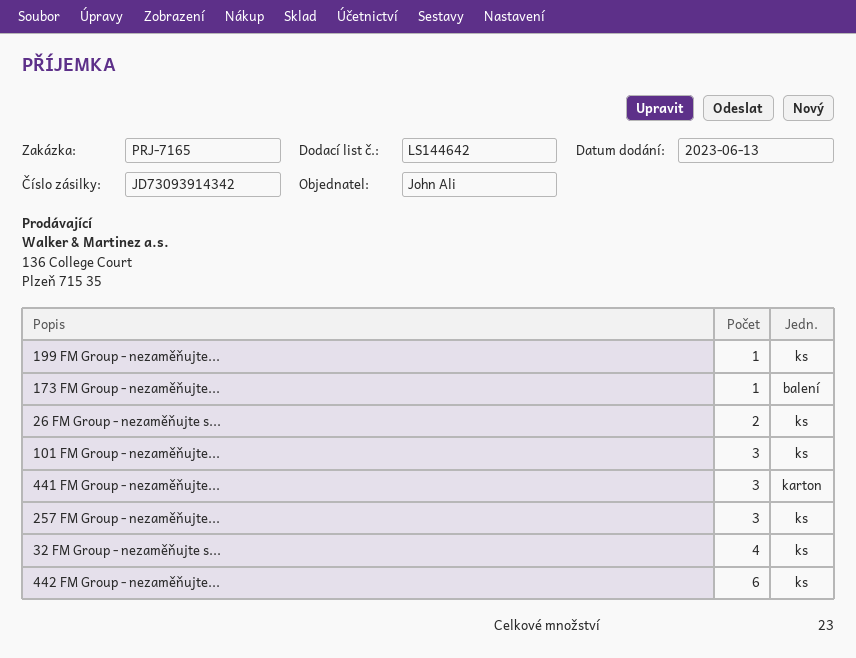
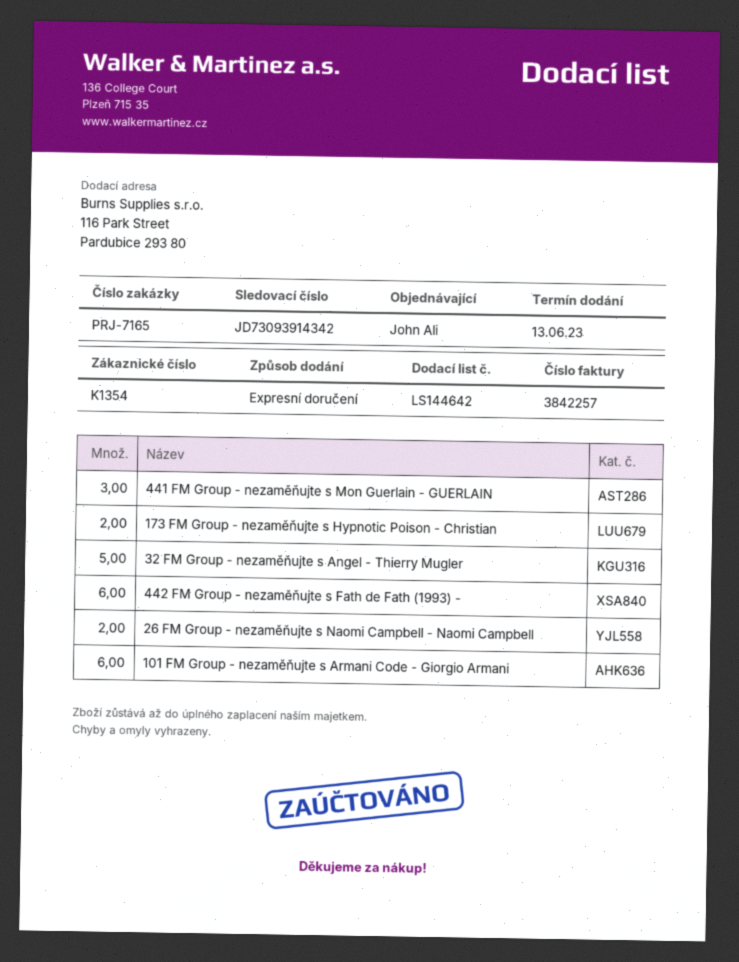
199 FM Group - nezaměňujte...: 1 -> none
173 FM Group - nezaměňujte...: 1 -> 2
101 FM Group - nezaměňujte...: 3 -> 6
257 FM Group - nezaměňujte...: 3 -> none
32 FM Group - nezaměňujte s...: 4 -> 5

